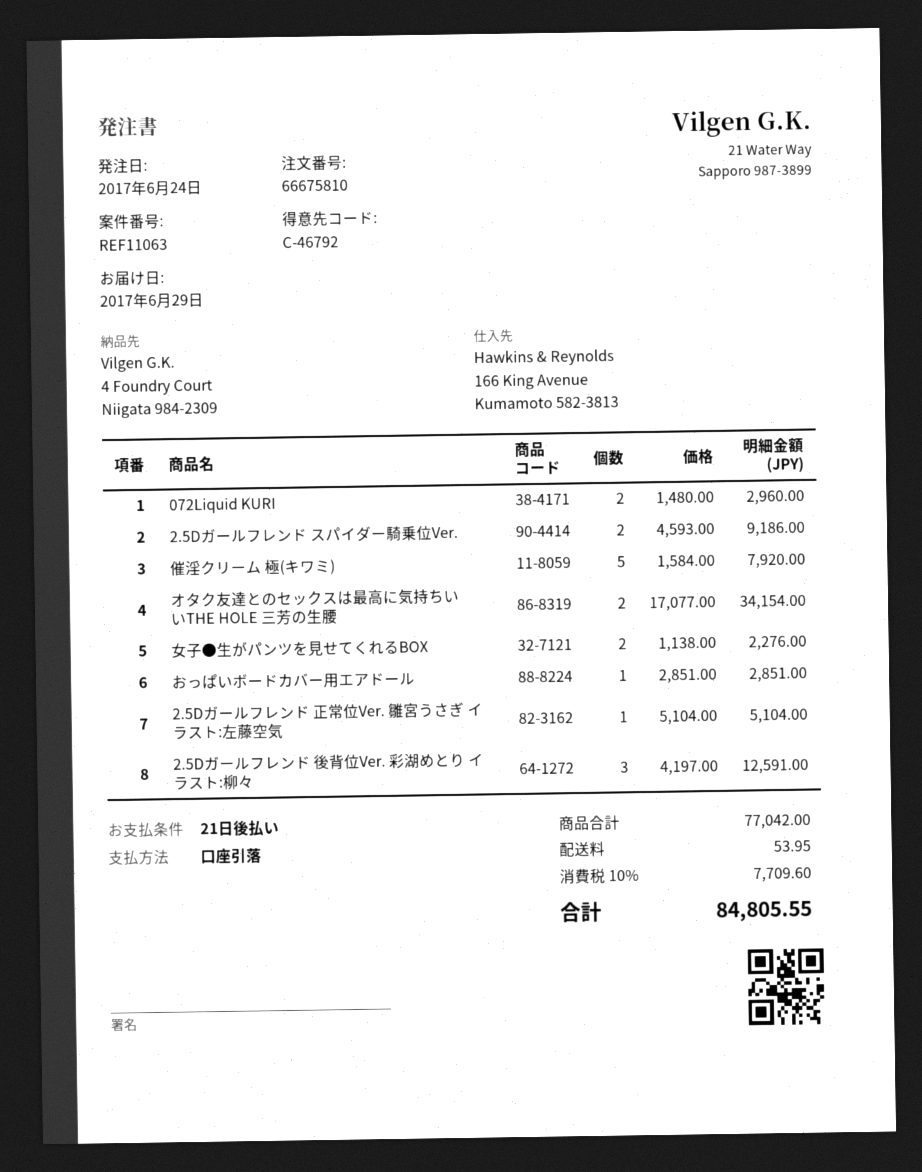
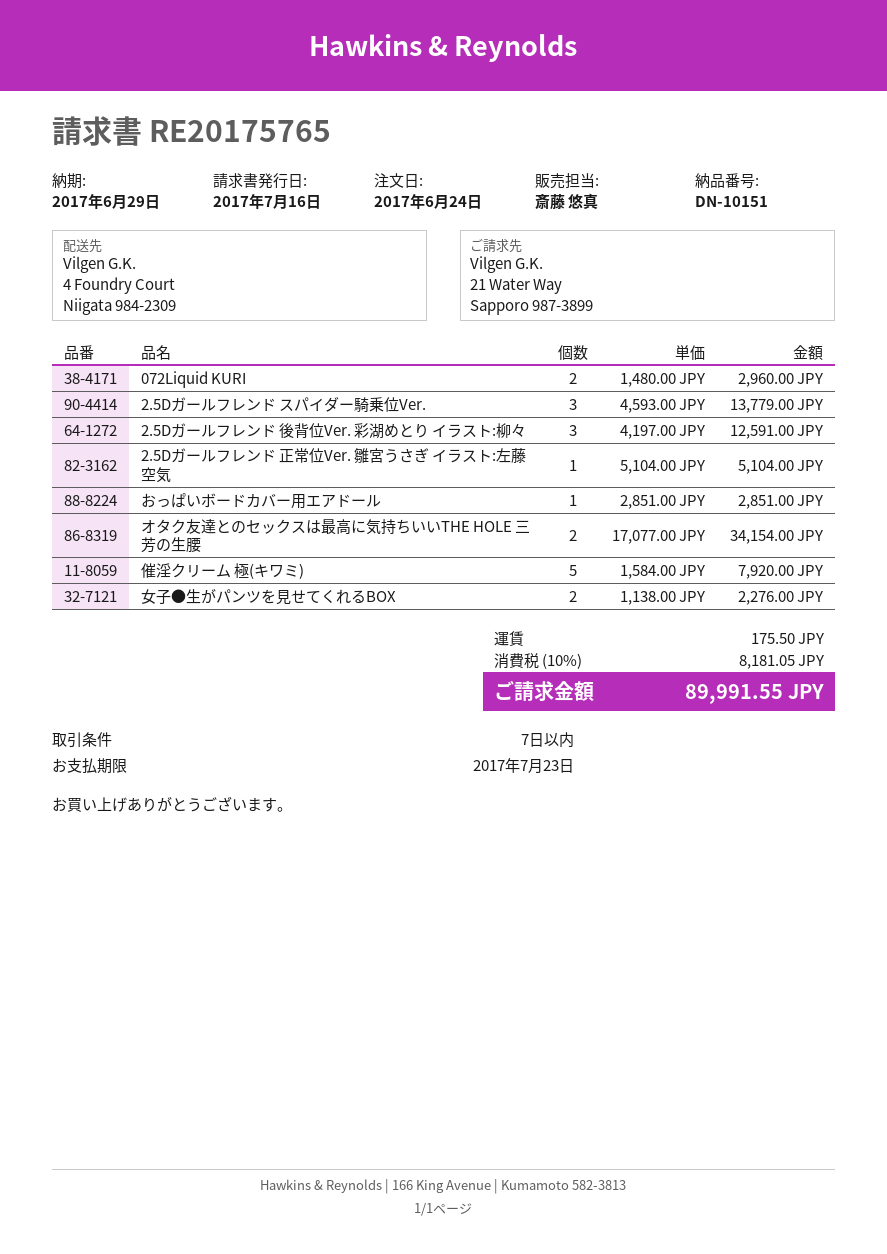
payment terms: 21 days -> 7 days
2.5Dガールフレンド スパイダー騎乗位Ver.: 2 x 4593.00 = 9186.00 -> 3 x 4593.00 = 13779.00
shipping: 53.95 -> 175.50
tax: 10% = 7709.60 -> 10% = 8181.05
total: 84805.55 -> 89991.55

